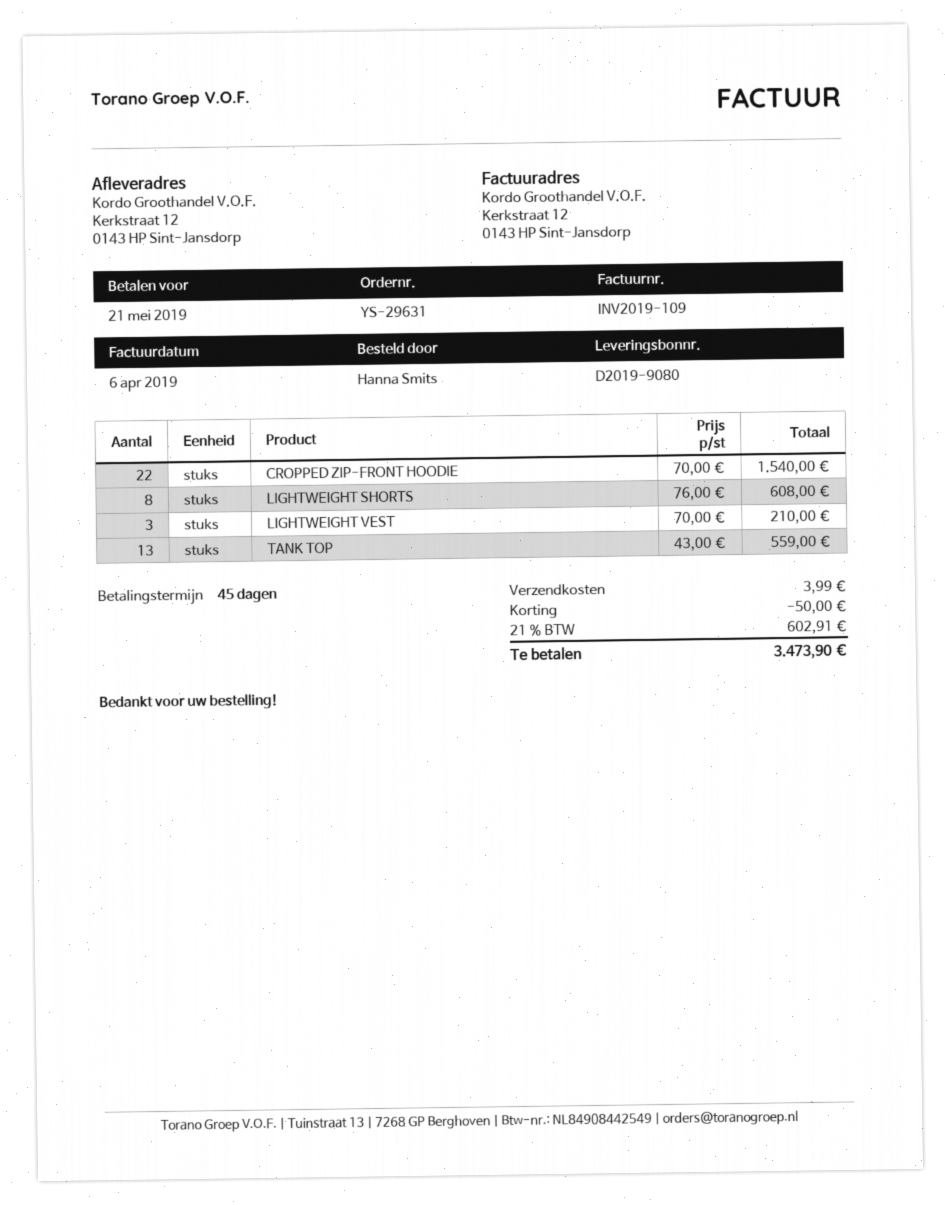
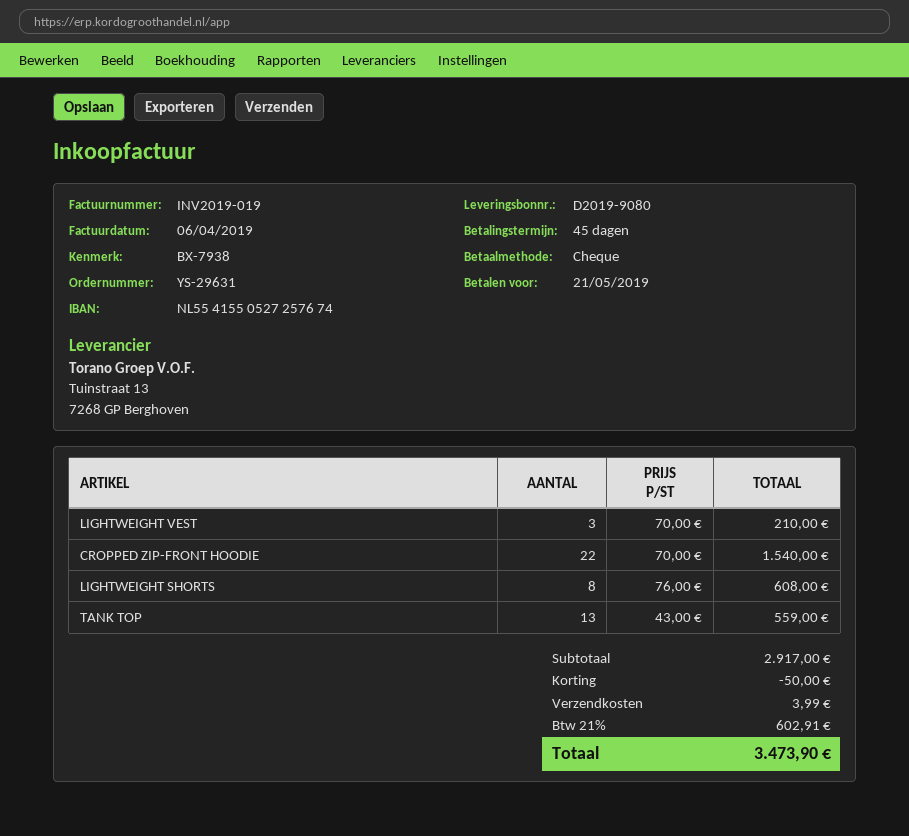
invoice number: INV2019-109 -> INV2019-019

